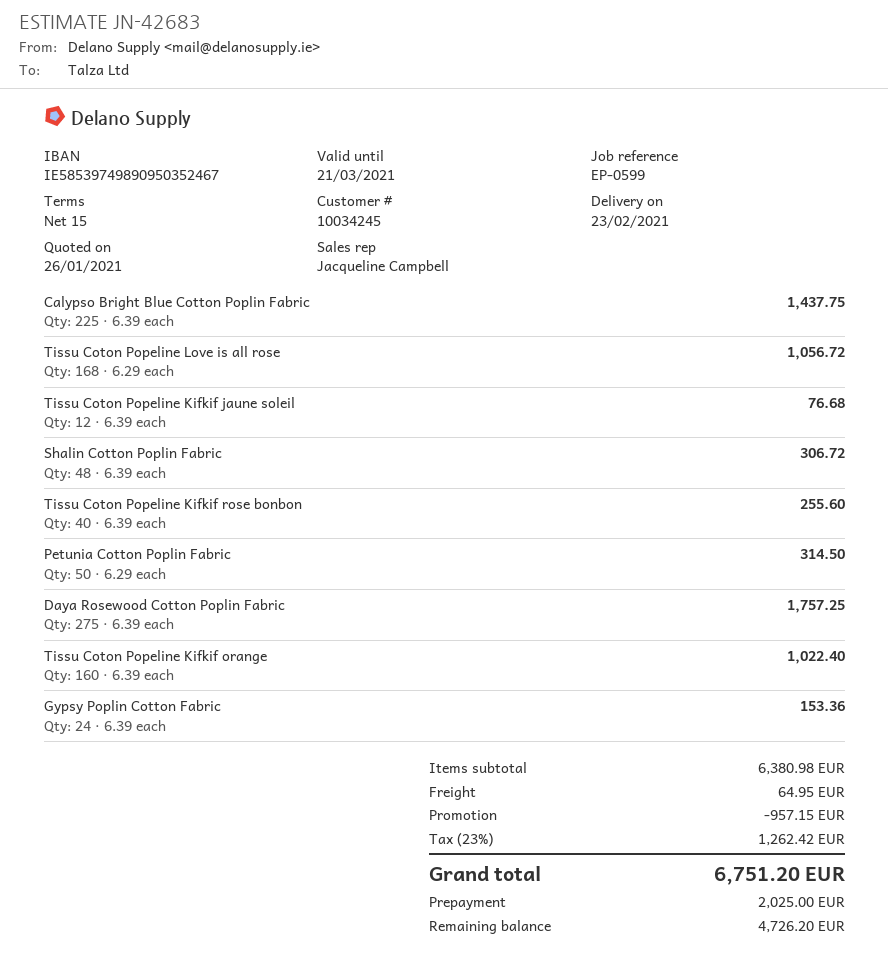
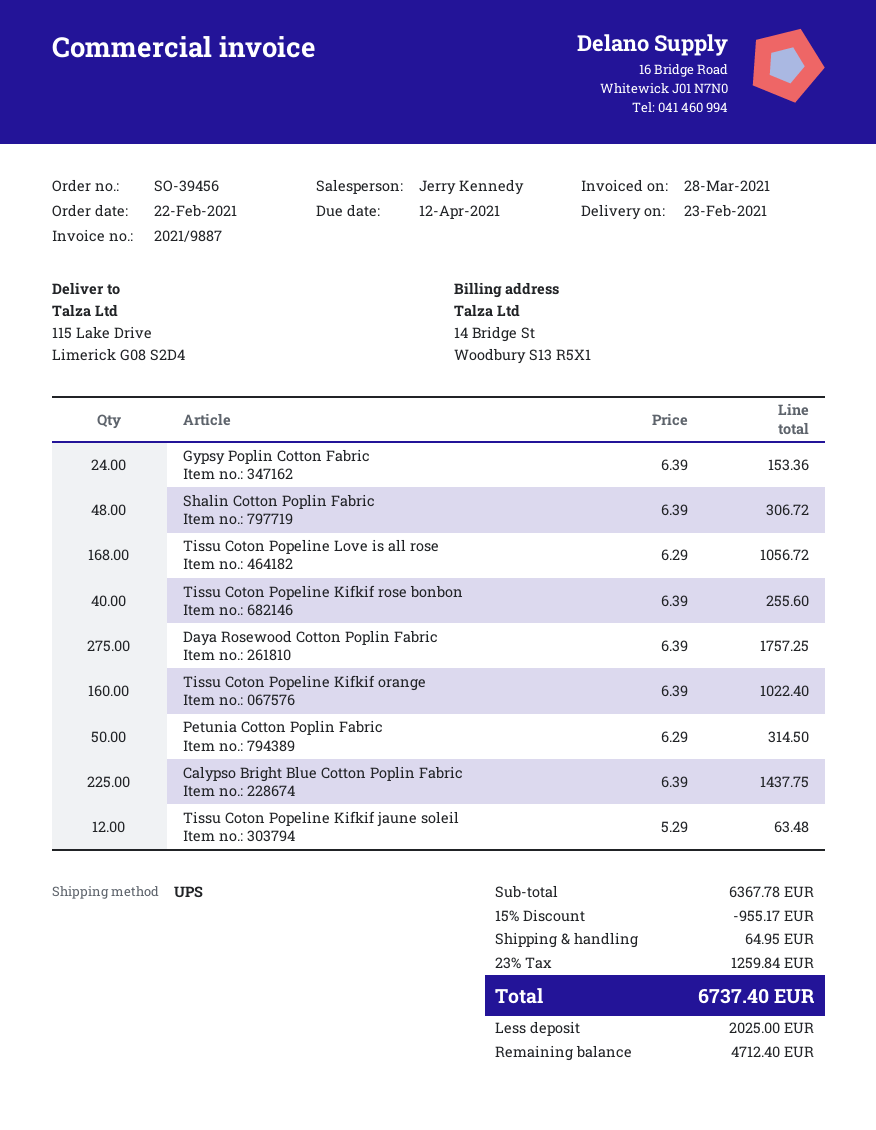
sales rep: Jacqueline Campbell -> Jerry Kennedy
Tissu Coton Popeline Kifkif jaune soleil: 12 x 6.39 = 76.68 -> 12 x 5.29 = 63.48
subtotal: 6380.98 -> 6367.78
discount: 957.15 -> 955.17
tax: 23% = 1262.42 -> 23% = 1259.84
total: 6751.20 -> 6737.40
balance: 4726.20 -> 4712.40

